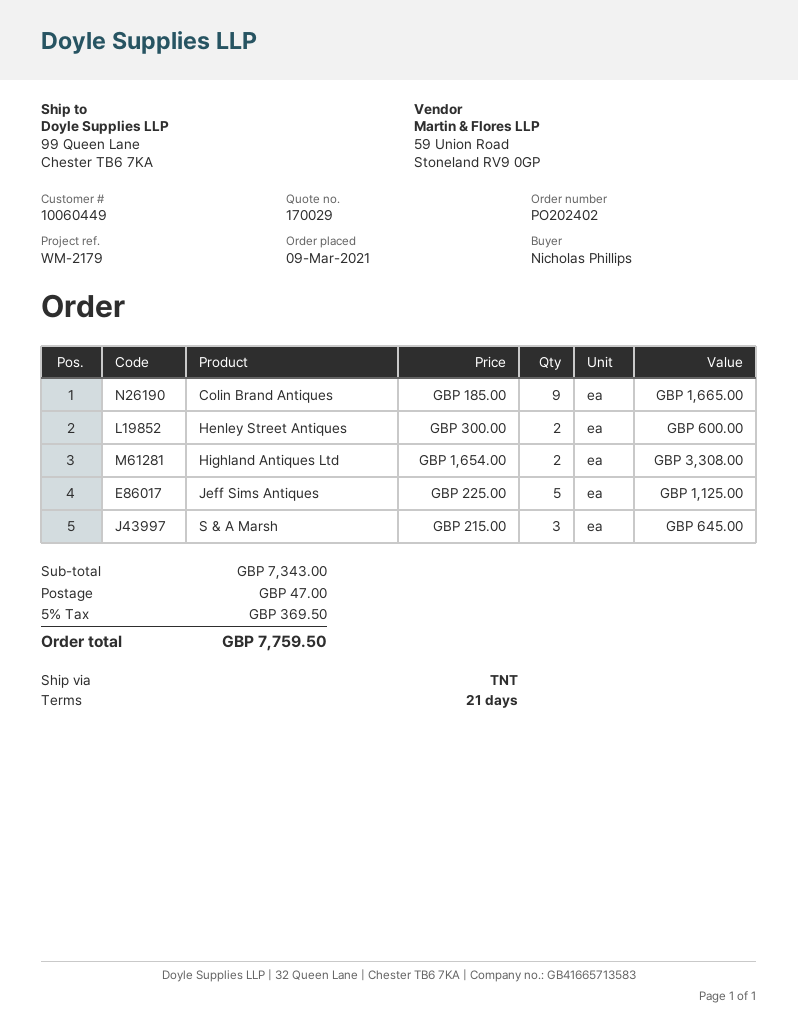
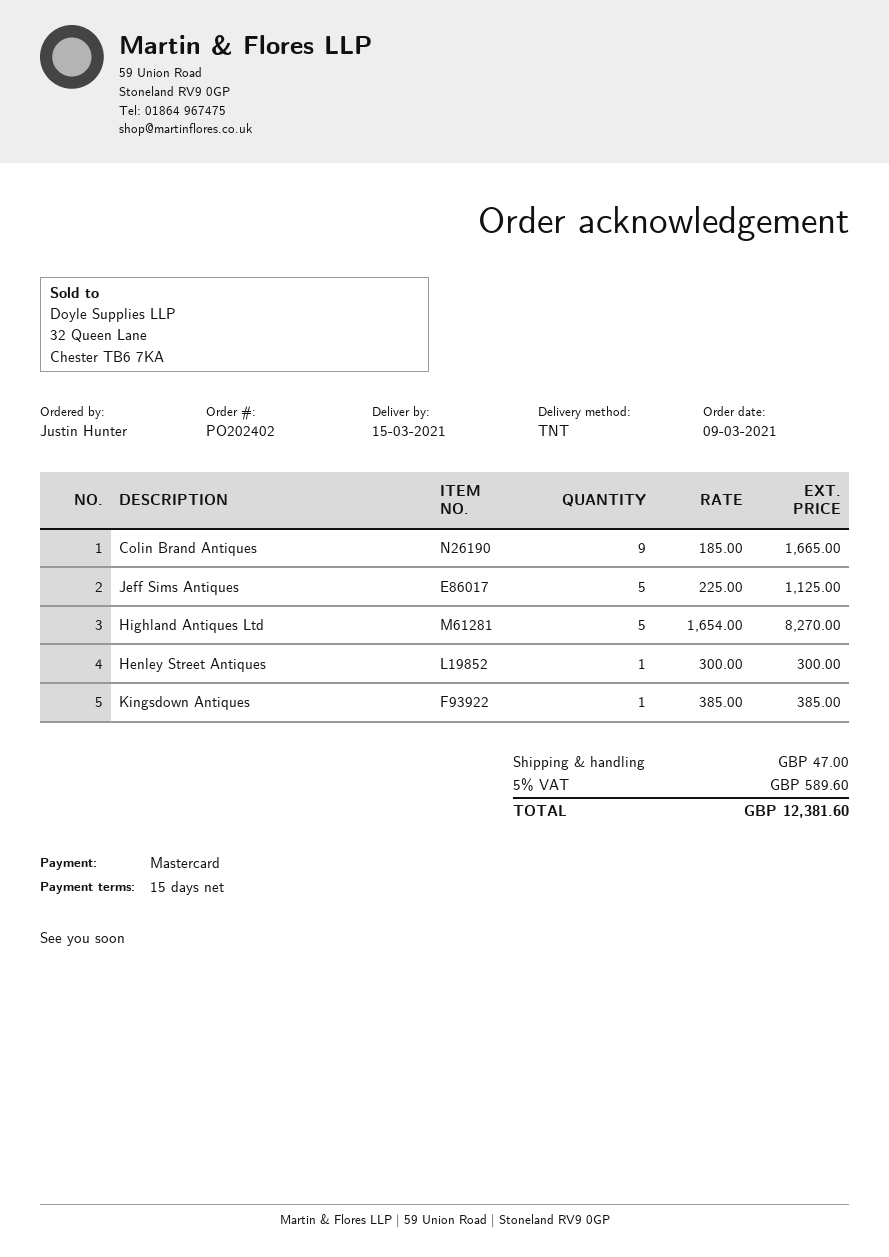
payment terms: 21 days -> 15 days
ordered by: Nicholas Phillips -> Justin Hunter
Henley Street Antiques: 2 x 300.00 = 600.00 -> 1 x 300.00 = 300.00
Highland Antiques Ltd: 2 x 1654.00 = 3308.00 -> 5 x 1654.00 = 8270.00
S & A Marsh: 3 x 215.00 = 645.00 -> none
Kingsdown Antiques: none -> 1 x 385.00 = 385.00
tax: 5% = 369.50 -> 5% = 589.60
total: 7759.50 -> 12381.60

